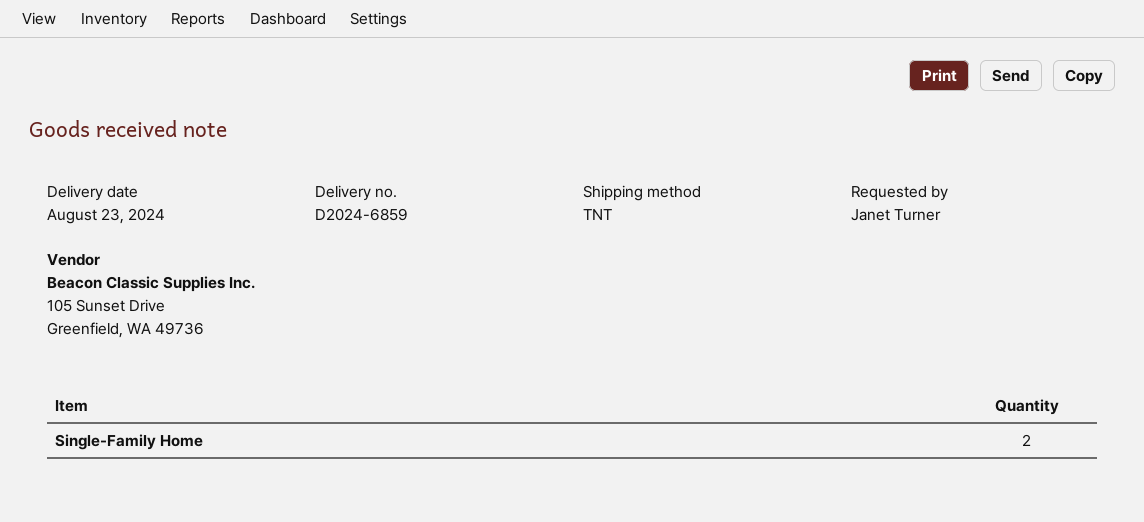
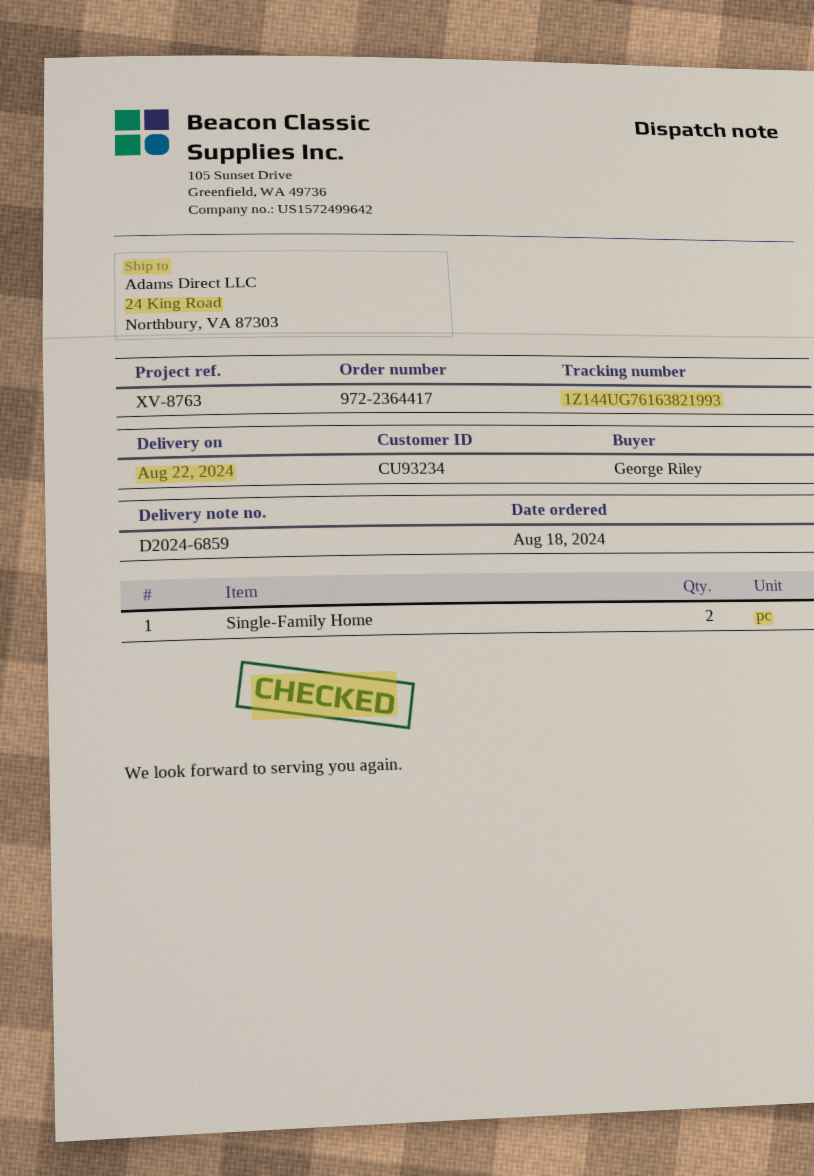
delivery date: 2024-08-23 -> 2024-08-22
ordered by: Janet Turner -> George Riley

